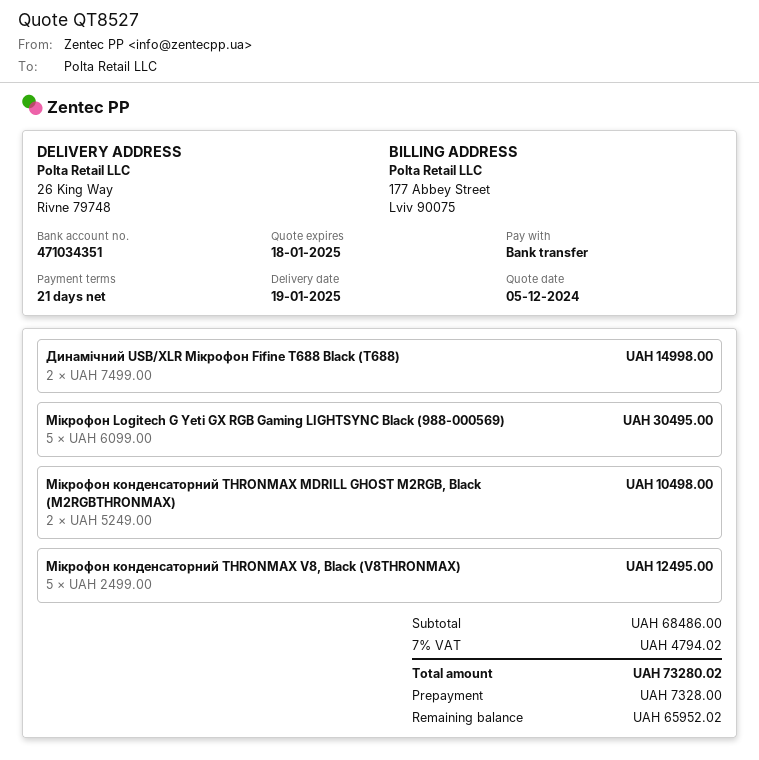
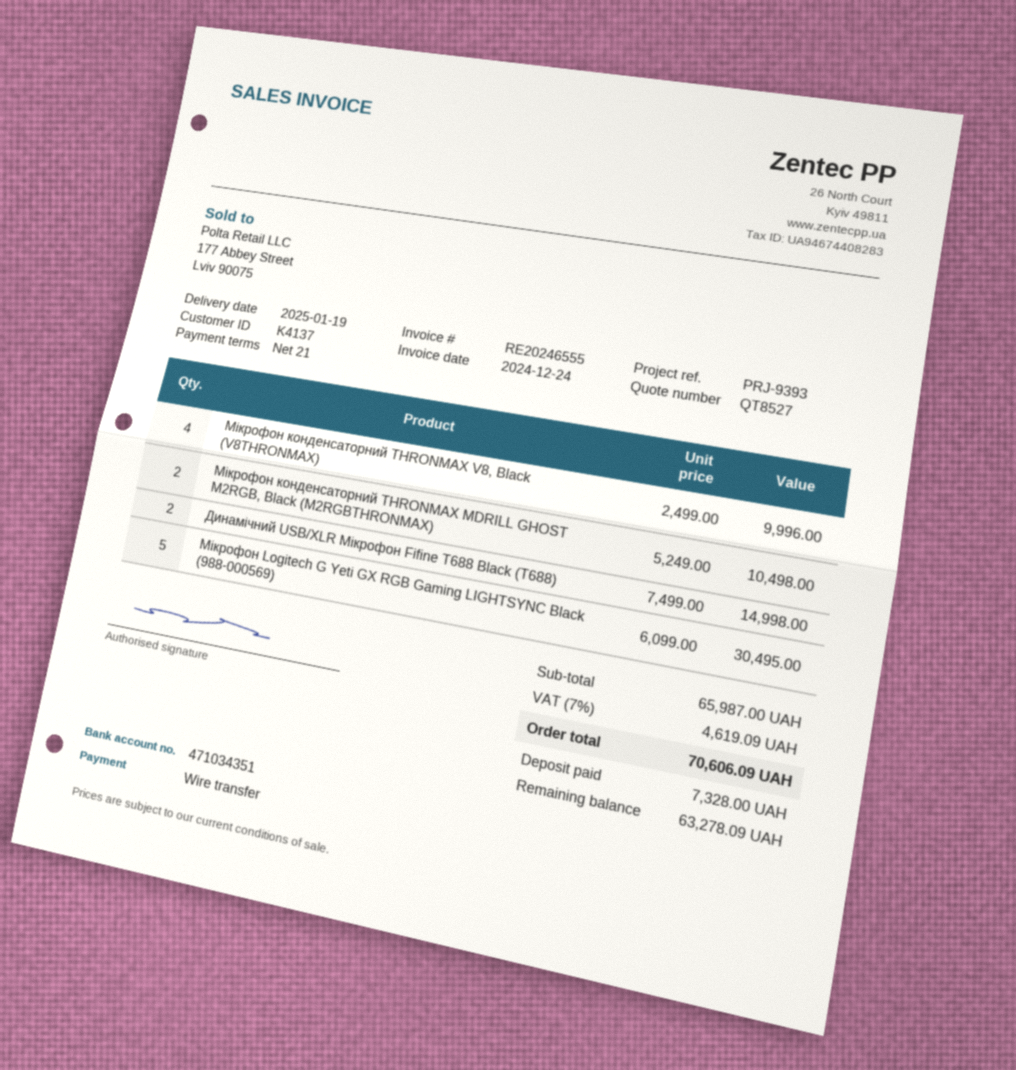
Мікрофон конденсаторний THRONMAX V8, Black (V8THRONMAX): 5 x 2499.00 = 12495.00 -> 4 x 2499.00 = 9996.00
subtotal: 68486.00 -> 65987.00
tax: 7% = 4794.02 -> 7% = 4619.09
total: 73280.02 -> 70606.09
balance: 65952.02 -> 63278.09

